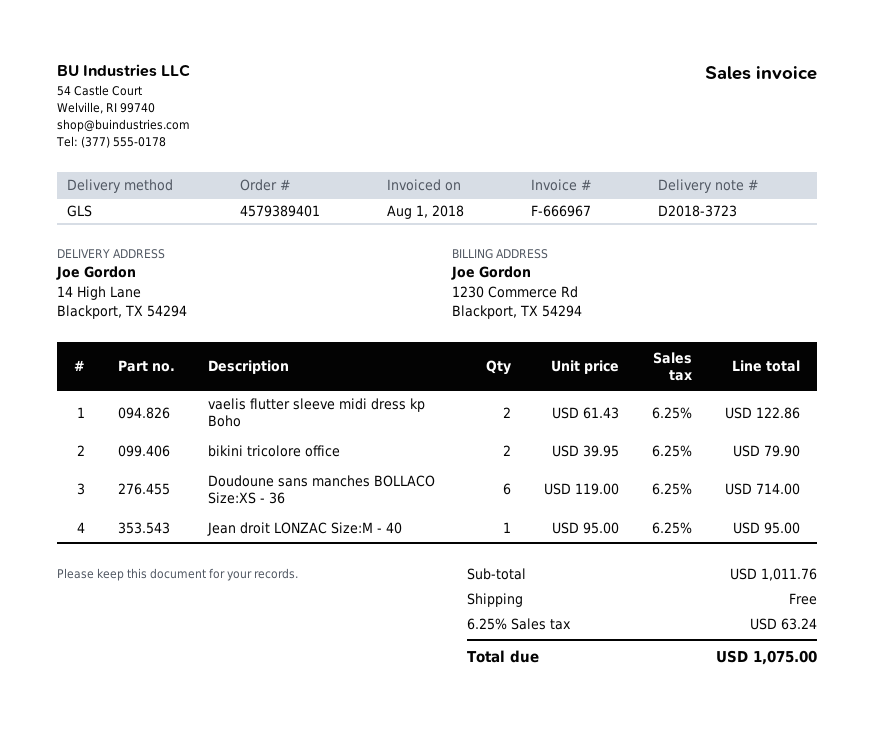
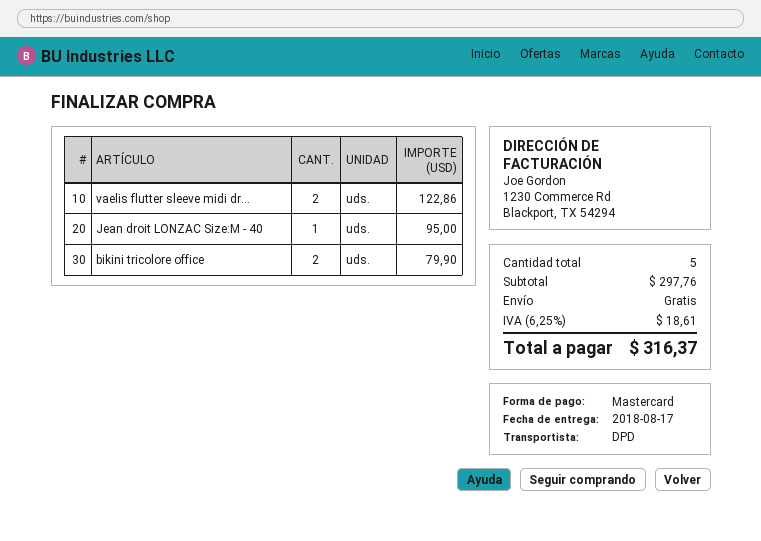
shipping method: GLS -> DPD
Doudoune sans manches BOLLACO Size:XS - 36: 6 for 714.00 -> none
subtotal: 1011.76 -> 297.76
tax: 6.25% = 63.24 -> 6.25% = 18.61
total: 1075.00 -> 316.37

